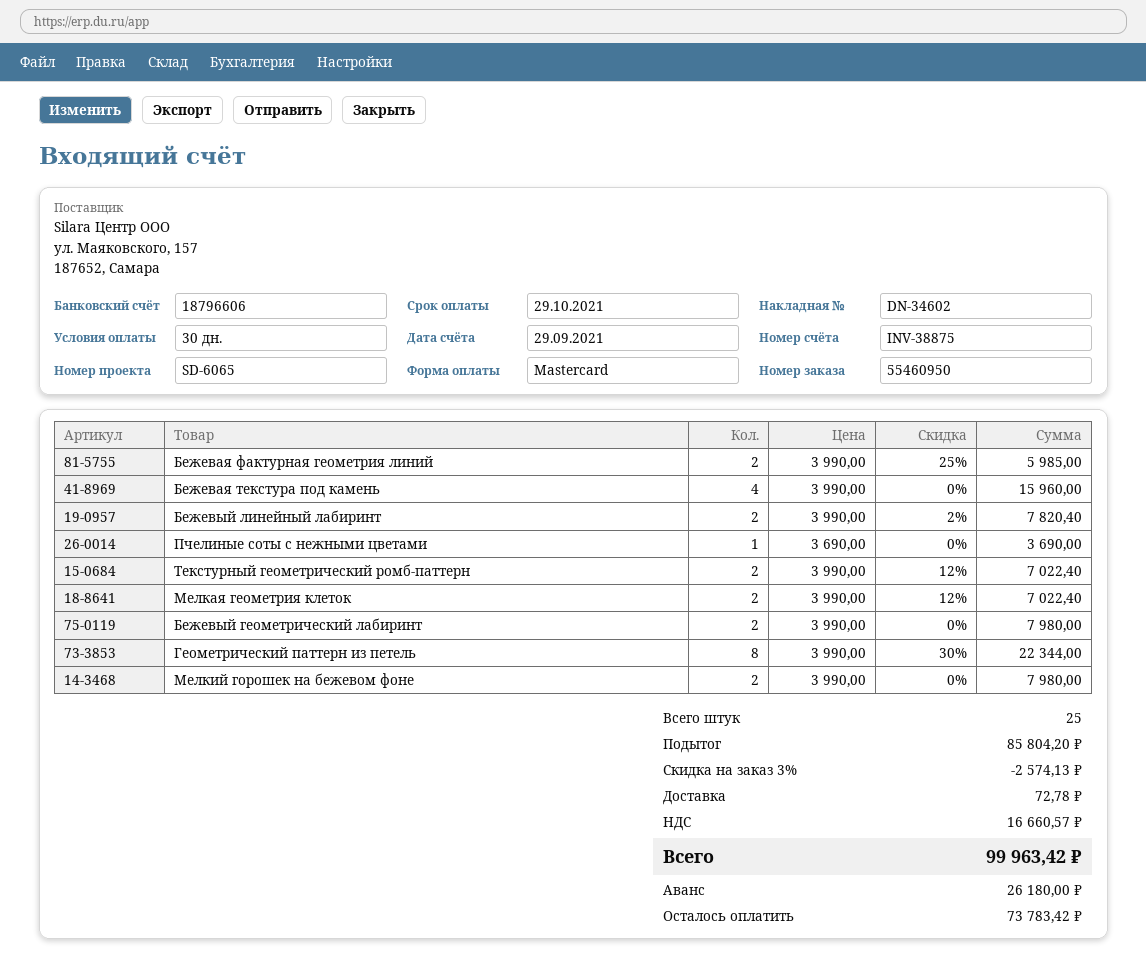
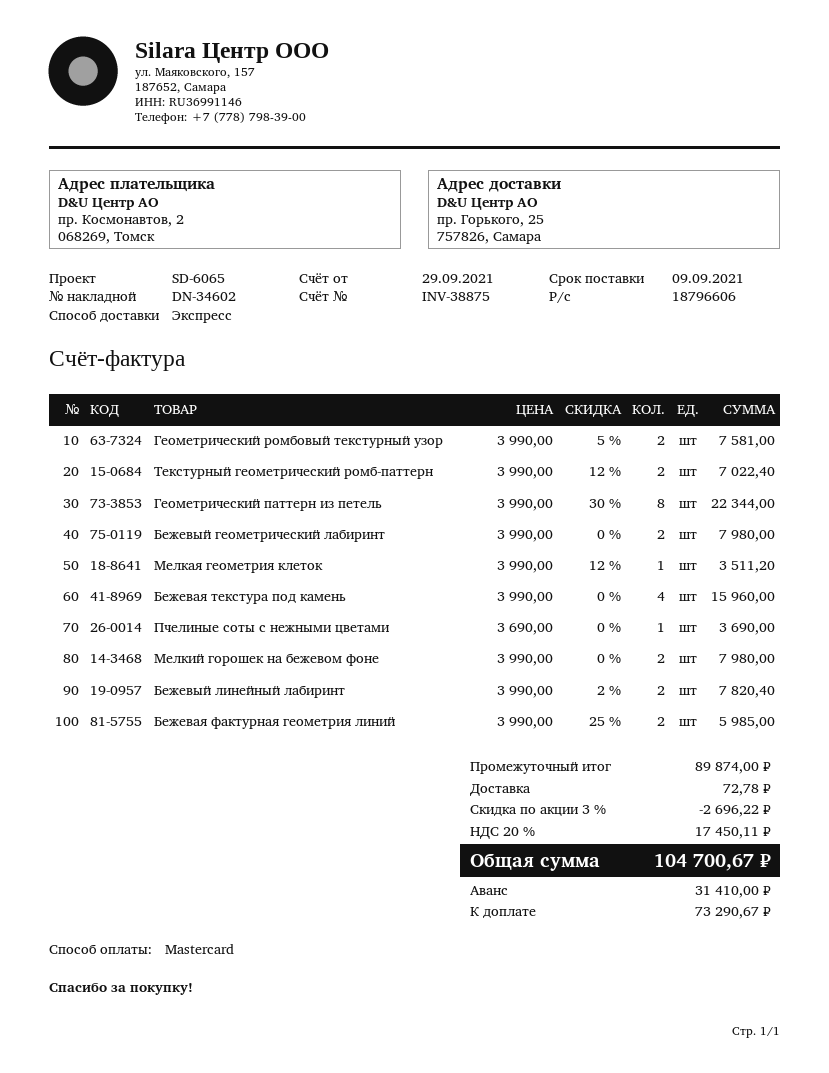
Мелкая геометрия клеток: 2 x 3990.00 - 12% = 7022.40 -> 1 x 3990.00 - 12% = 3511.20
Геометрический ромбовый текстурный узор: none -> 2 x 3990.00 - 5% = 7581.00
subtotal: 85804.20 -> 89874.00
discount: 3% = 2574.13 -> 3% = 2696.22
tax: 16660.57 -> 17450.11
total: 99963.42 -> 104700.67
deposit: 26180.00 -> 31410.00
balance: 73783.42 -> 73290.67

